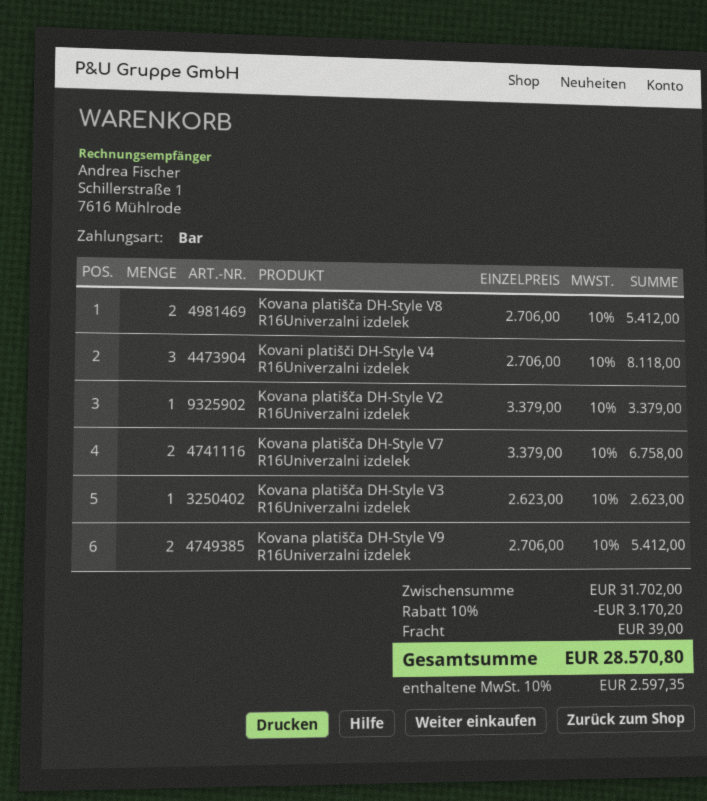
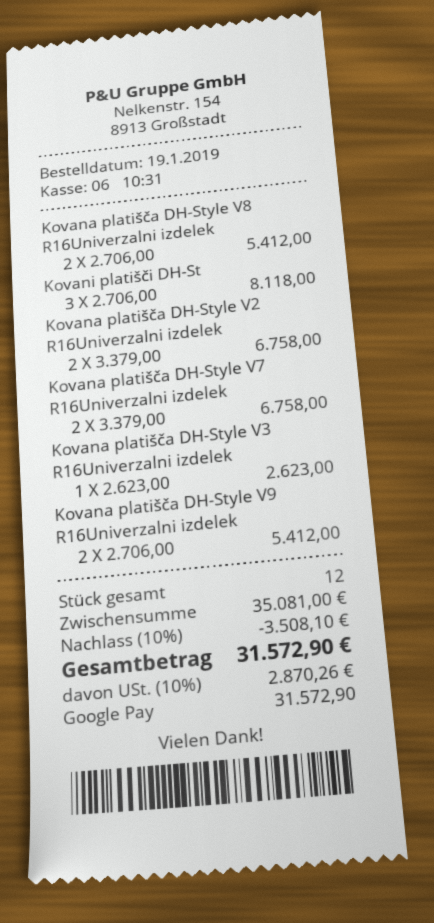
payment method: cash -> Google Pay
Kovana platišča DH-Style V2 R16Univerzalni izdelek: 1 x 3379.00 = 3379.00 -> 2 x 3379.00 = 6758.00
subtotal: 31702.00 -> 35081.00
discount: 10% = 3170.20 -> 10% = 3508.10
shipping: 39.00 -> none
tax: 10% = 2597.35 -> 10% = 2870.26
total: 28570.80 -> 31572.90

